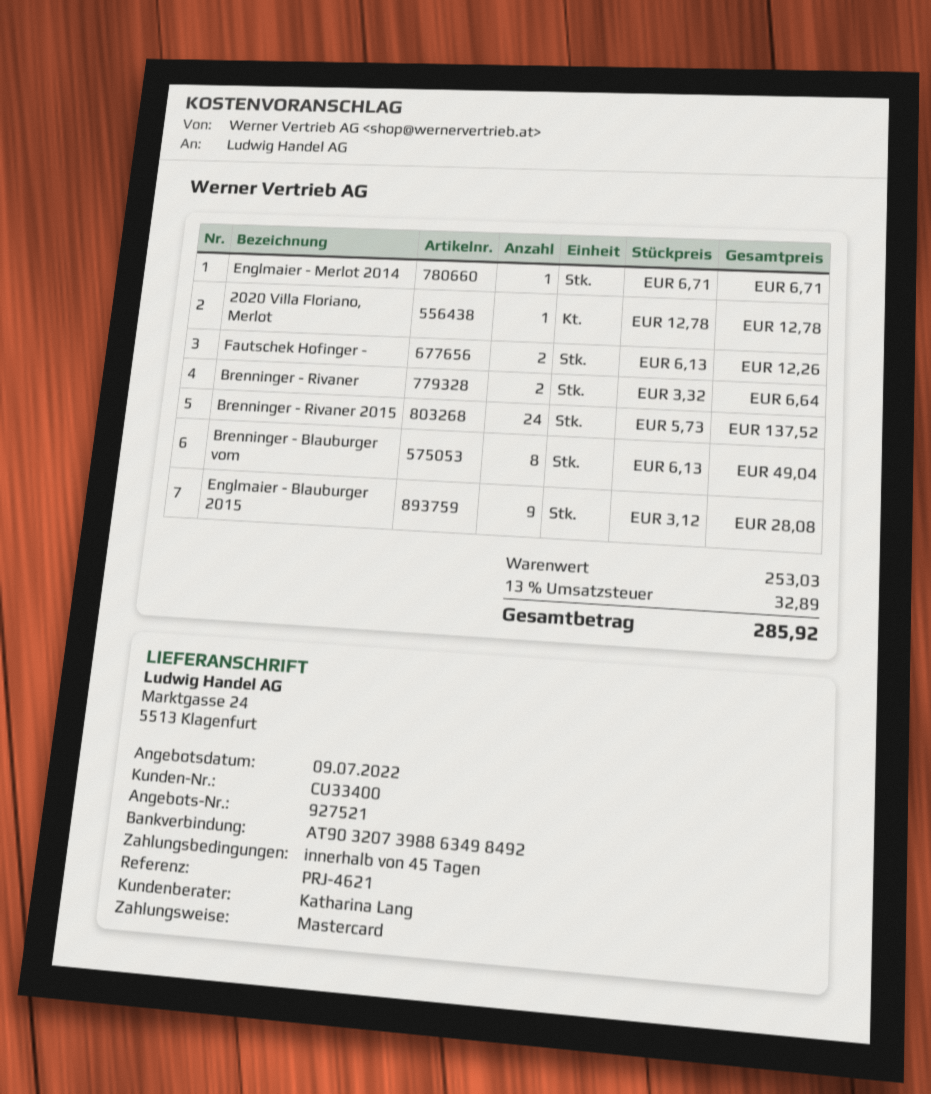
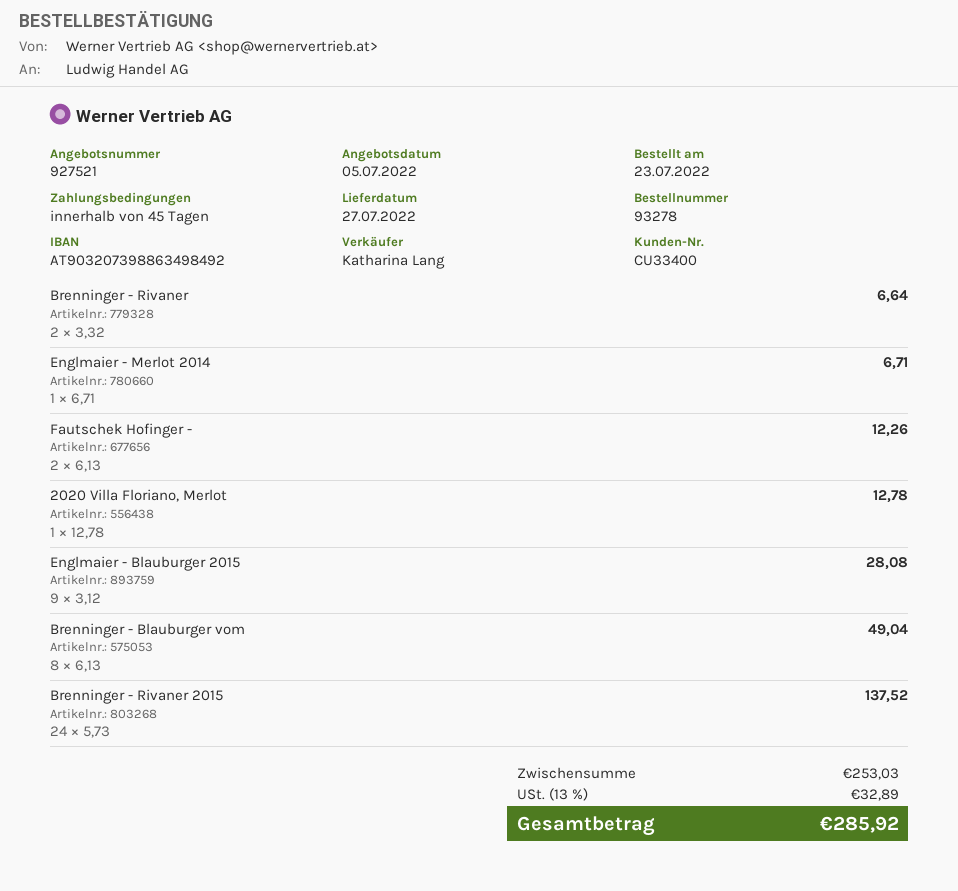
quote date: 2022-07-09 -> 2022-07-05

